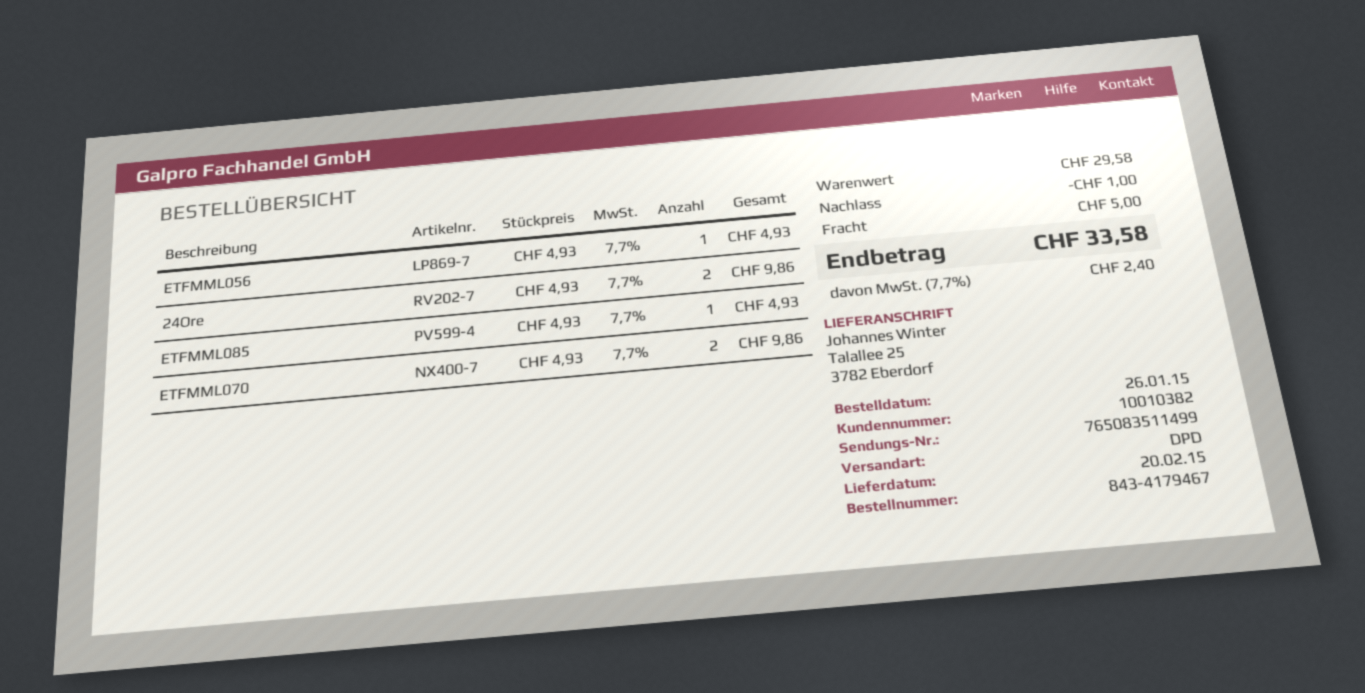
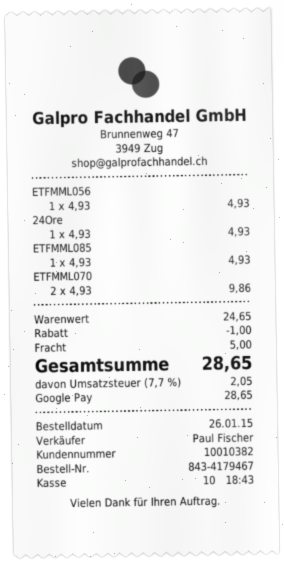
24Ore: 2 x 4.93 = 9.86 -> 1 x 4.93 = 4.93
subtotal: 29.58 -> 24.65
tax: 7.7% = 2.40 -> 7.7% = 2.05
total: 33.58 -> 28.65

